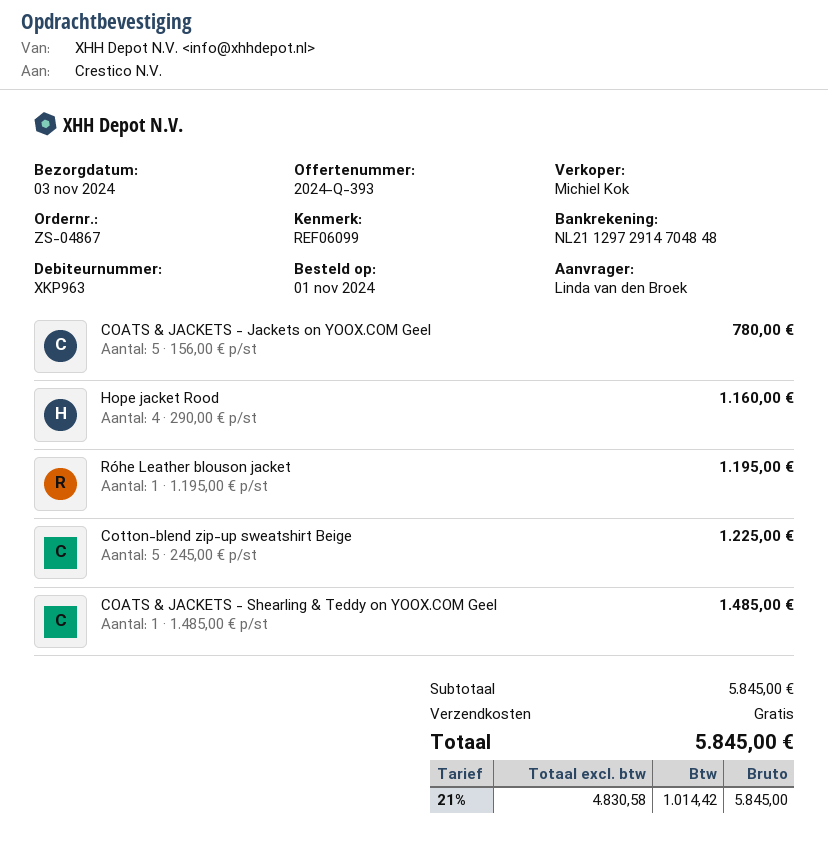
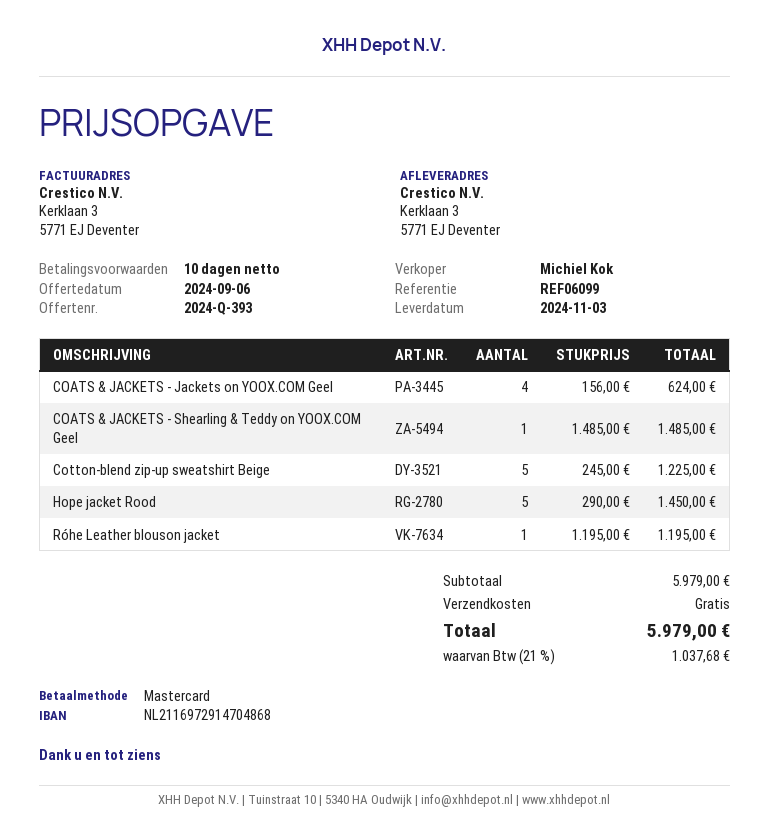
bank account: NL2112972914704848 -> NL2116972914704868
COATS & JACKETS - Jackets on YOOX.COM Geel: 5 x 156.00 = 780.00 -> 4 x 156.00 = 624.00
Hope jacket Rood: 4 x 290.00 = 1160.00 -> 5 x 290.00 = 1450.00
subtotal: 5845.00 -> 5979.00
tax: 21% = 1014.42 -> 21% = 1037.68
total: 5845.00 -> 5979.00

